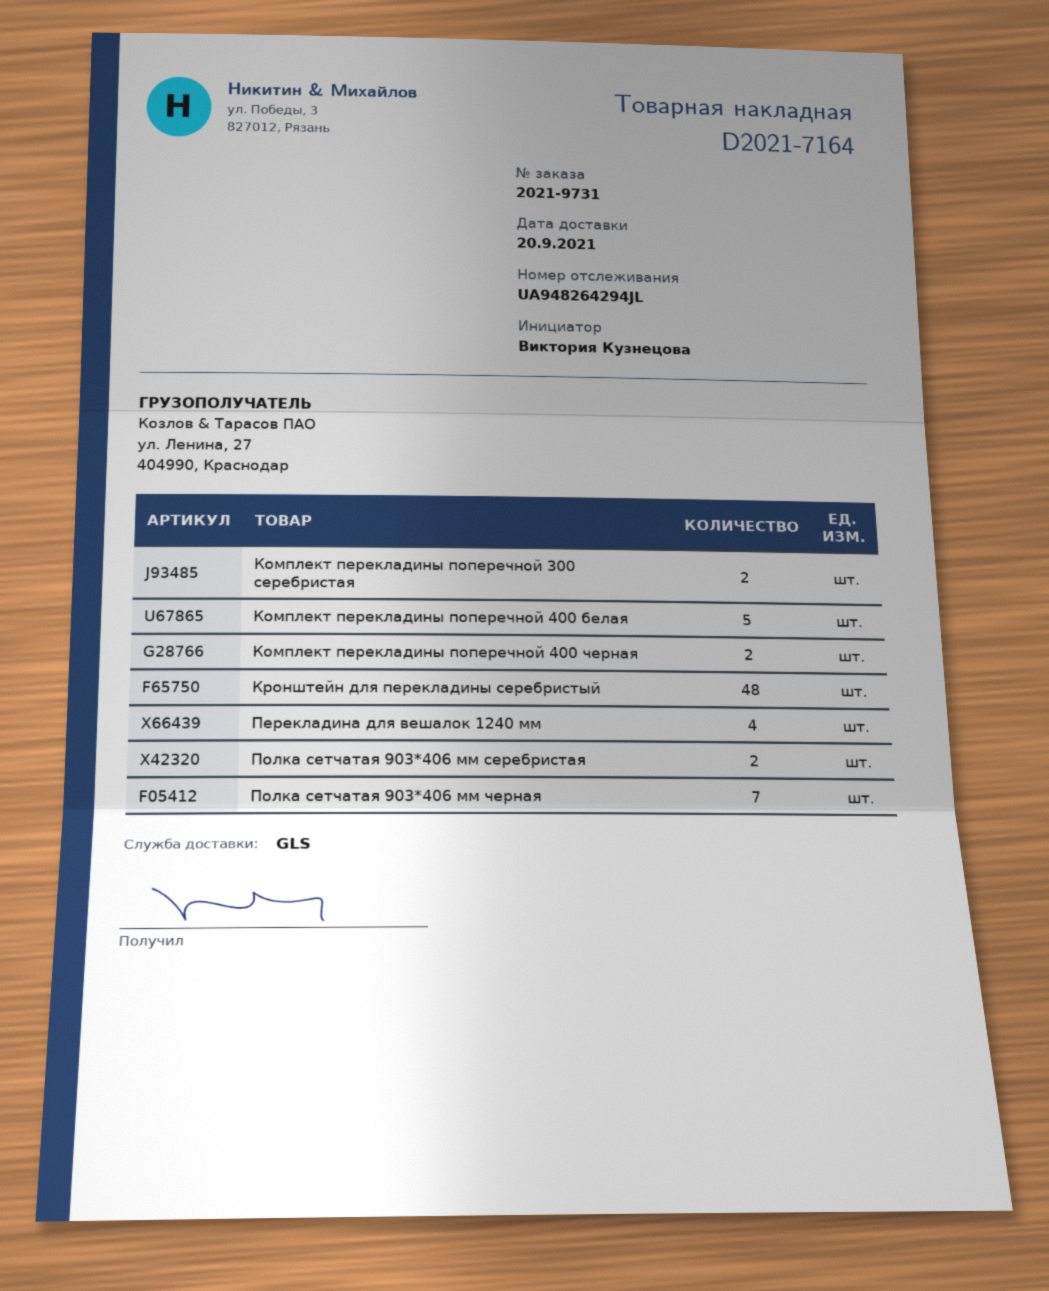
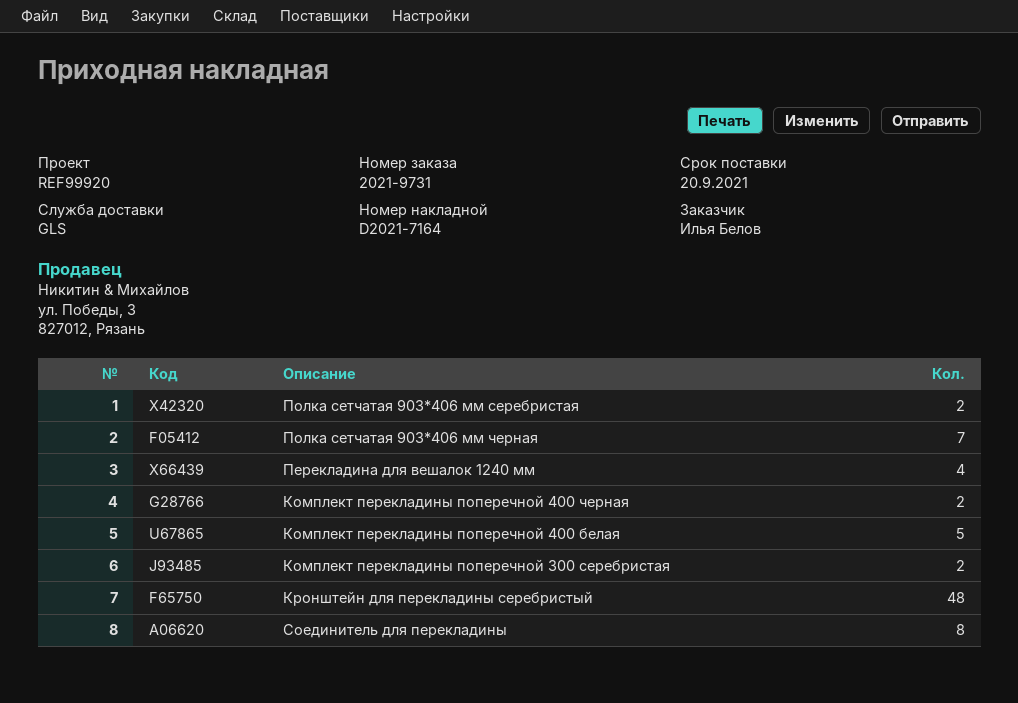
ordered by: Виктория Кузнецова -> Илья Белов
Соединитель для перекладины: none -> 8

